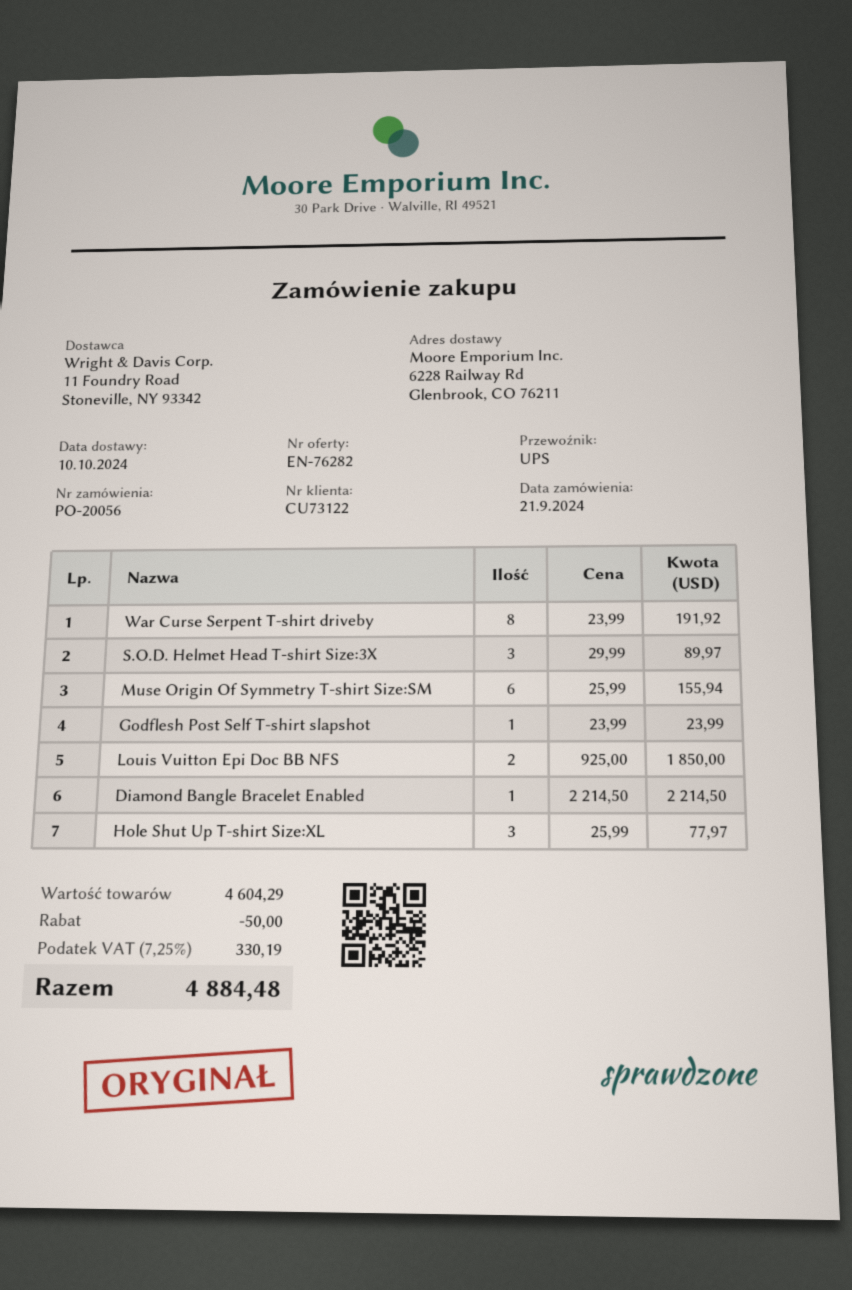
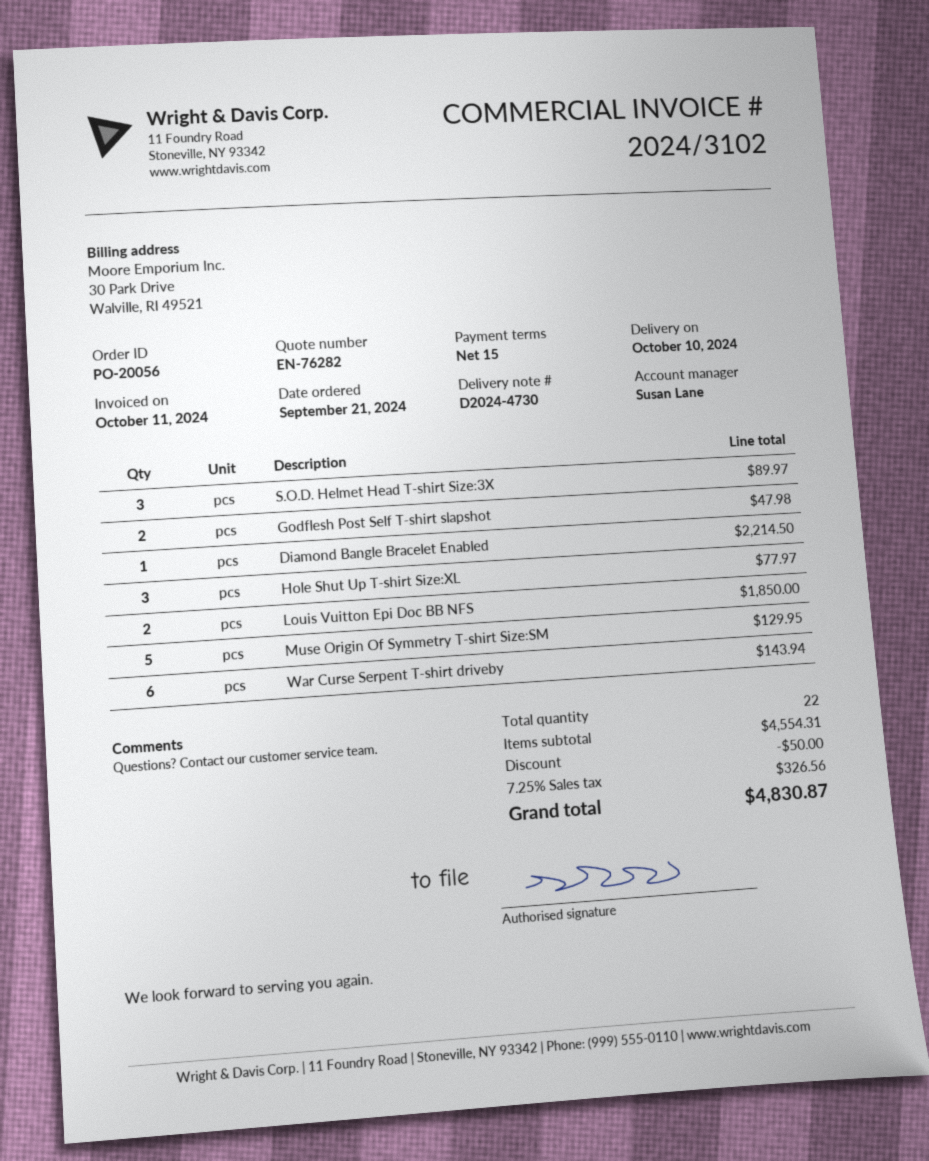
War Curse Serpent T-shirt driveby: 8 for 191.92 -> 6 for 143.94
Muse Origin Of Symmetry T-shirt Size:SM: 6 for 155.94 -> 5 for 129.95
Godflesh Post Self T-shirt slapshot: 1 for 23.99 -> 2 for 47.98
subtotal: 4604.29 -> 4554.31
tax: 7.25% = 330.19 -> 7.25% = 326.56
total: 4884.48 -> 4830.87

